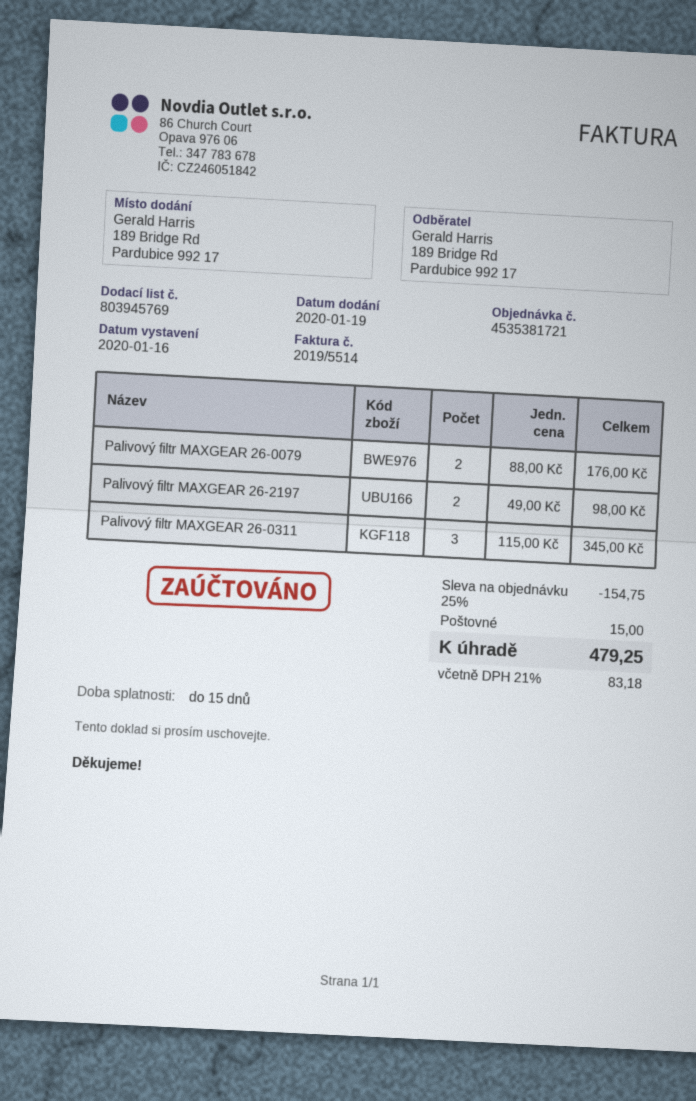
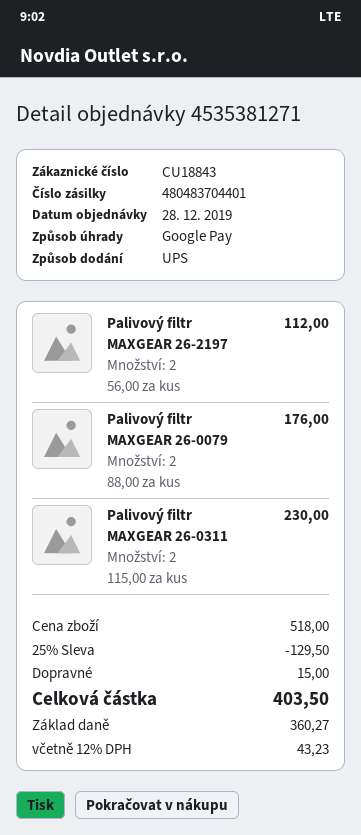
order number: 4535381721 -> 4535381271
Palivový filtr MAXGEAR 26-2197: 2 x 49.00 = 98.00 -> 2 x 56.00 = 112.00
Palivový filtr MAXGEAR 26-0311: 3 x 115.00 = 345.00 -> 2 x 115.00 = 230.00
discount: 25% = 154.75 -> 25% = 129.50
tax: 21% = 83.18 -> 12% = 43.23
total: 479.25 -> 403.50

